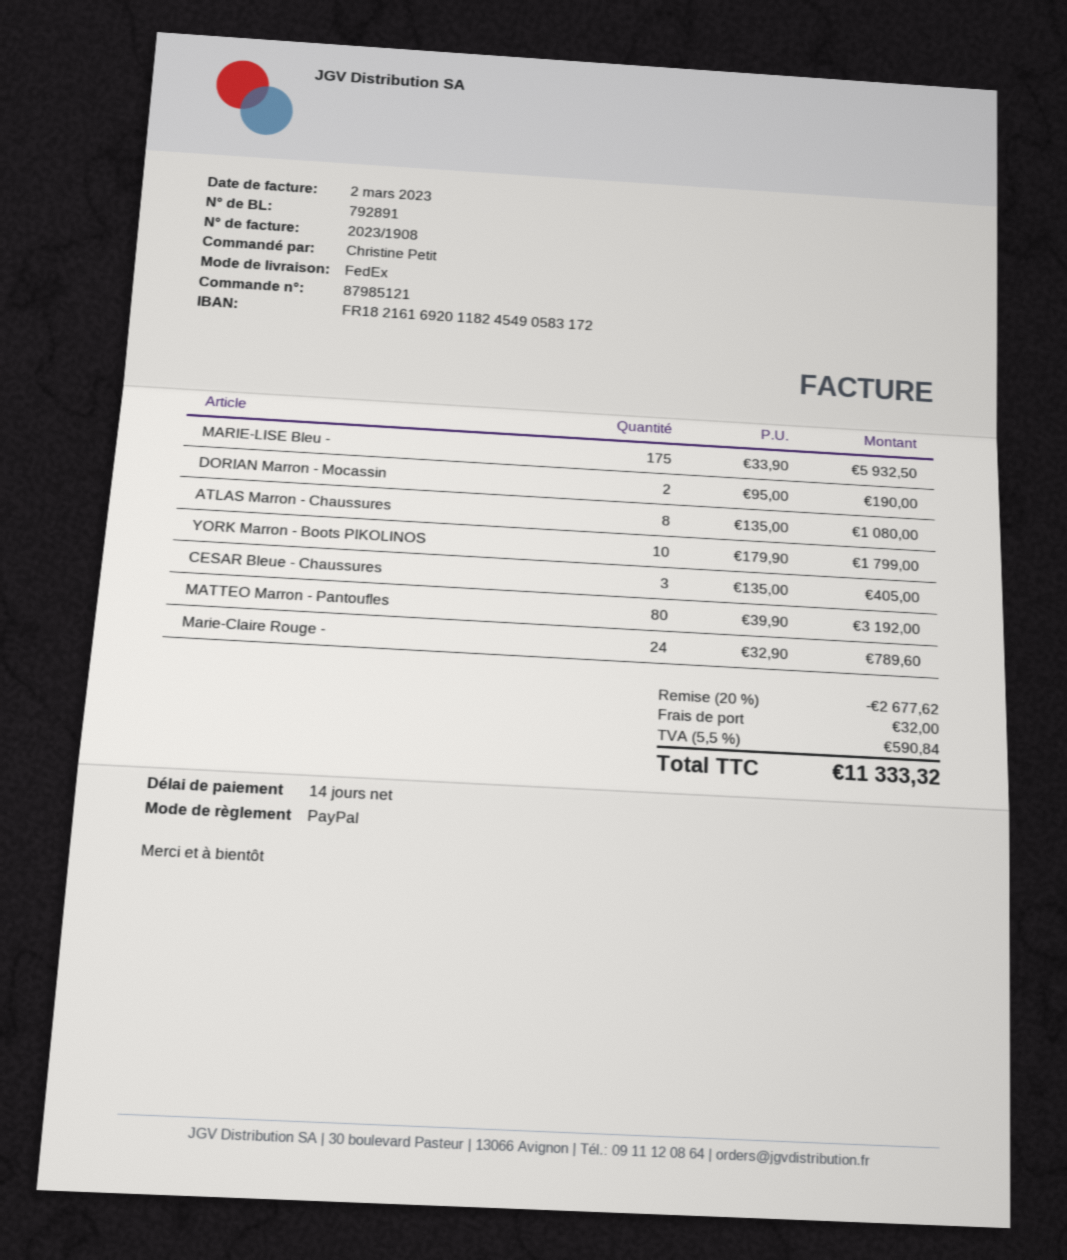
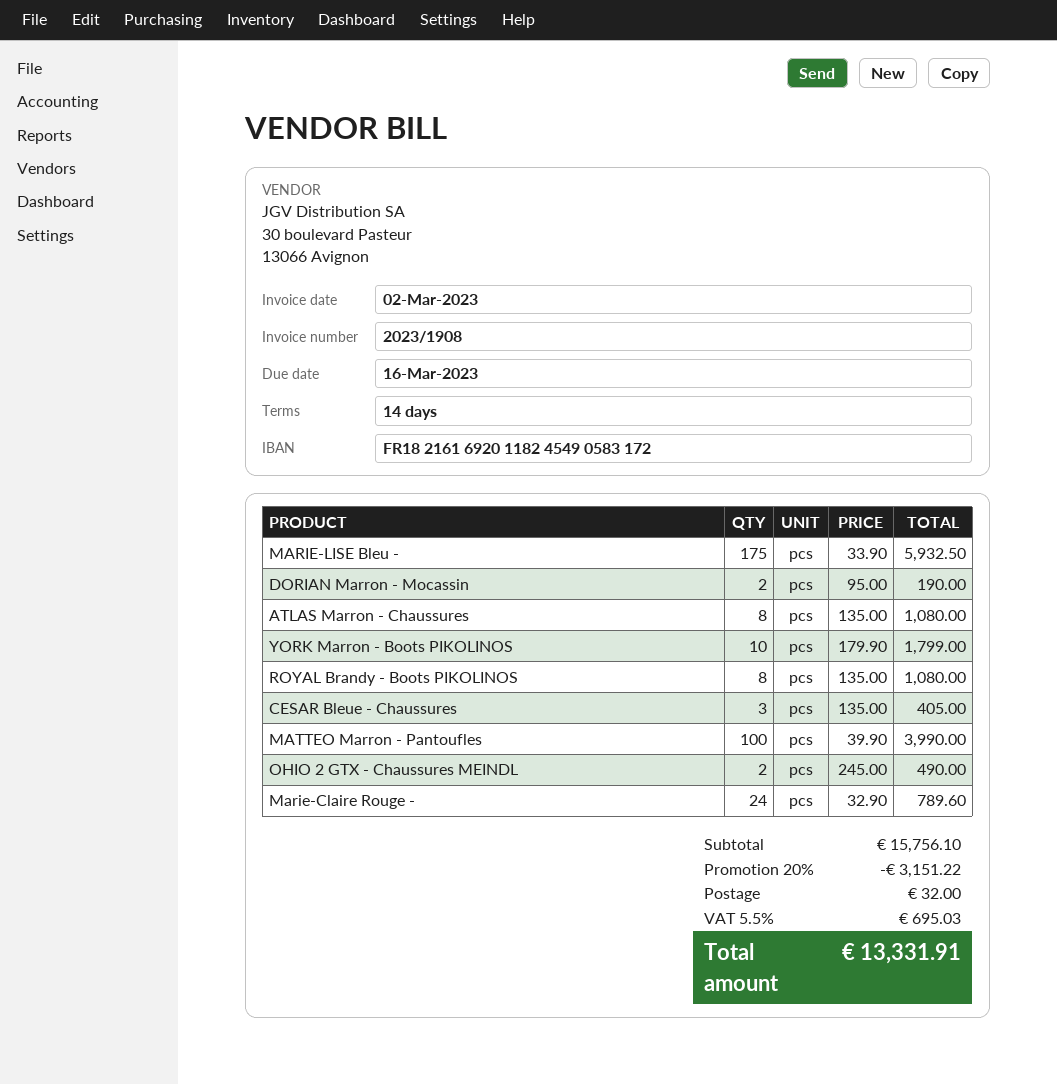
MATTEO Marron - Pantoufles: 80 x 39.90 = 3192.00 -> 100 x 39.90 = 3990.00
ROYAL Brandy - Boots PIKOLINOS: none -> 8 x 135.00 = 1080.00
OHIO 2 GTX - Chaussures MEINDL: none -> 2 x 245.00 = 490.00
discount: 20% = 2677.62 -> 20% = 3151.22
tax: 5.5% = 590.84 -> 5.5% = 695.03
total: 11333.32 -> 13331.91

